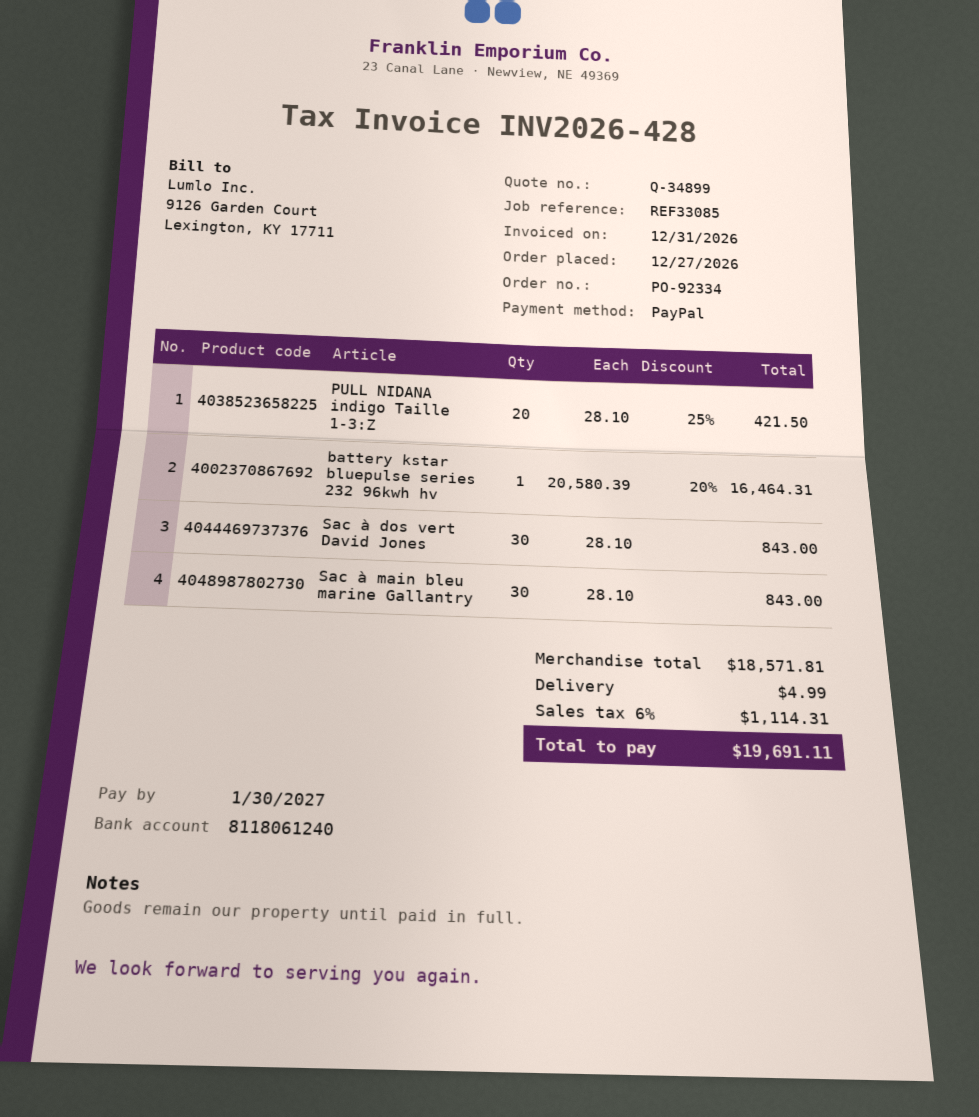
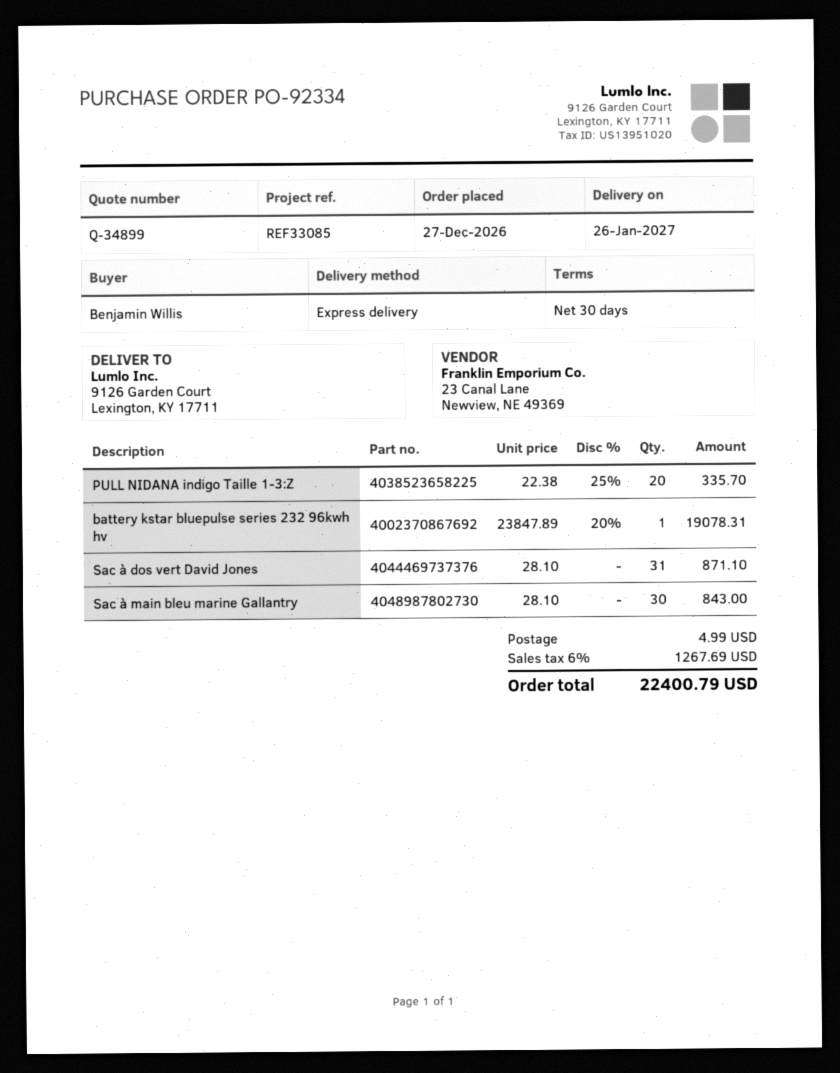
PULL NIDANA indigo Taille 1-3:Z: 20 x 28.10 - 25% = 421.50 -> 20 x 22.38 - 25% = 335.70
battery kstar bluepulse series 232 96kwh hv: 1 x 20580.39 - 20% = 16464.31 -> 1 x 23847.89 - 20% = 19078.31
Sac à dos vert David Jones: 30 x 28.10 = 843.00 -> 31 x 28.10 = 871.10
tax: 6% = 1114.31 -> 6% = 1267.69
total: 19691.11 -> 22400.79

